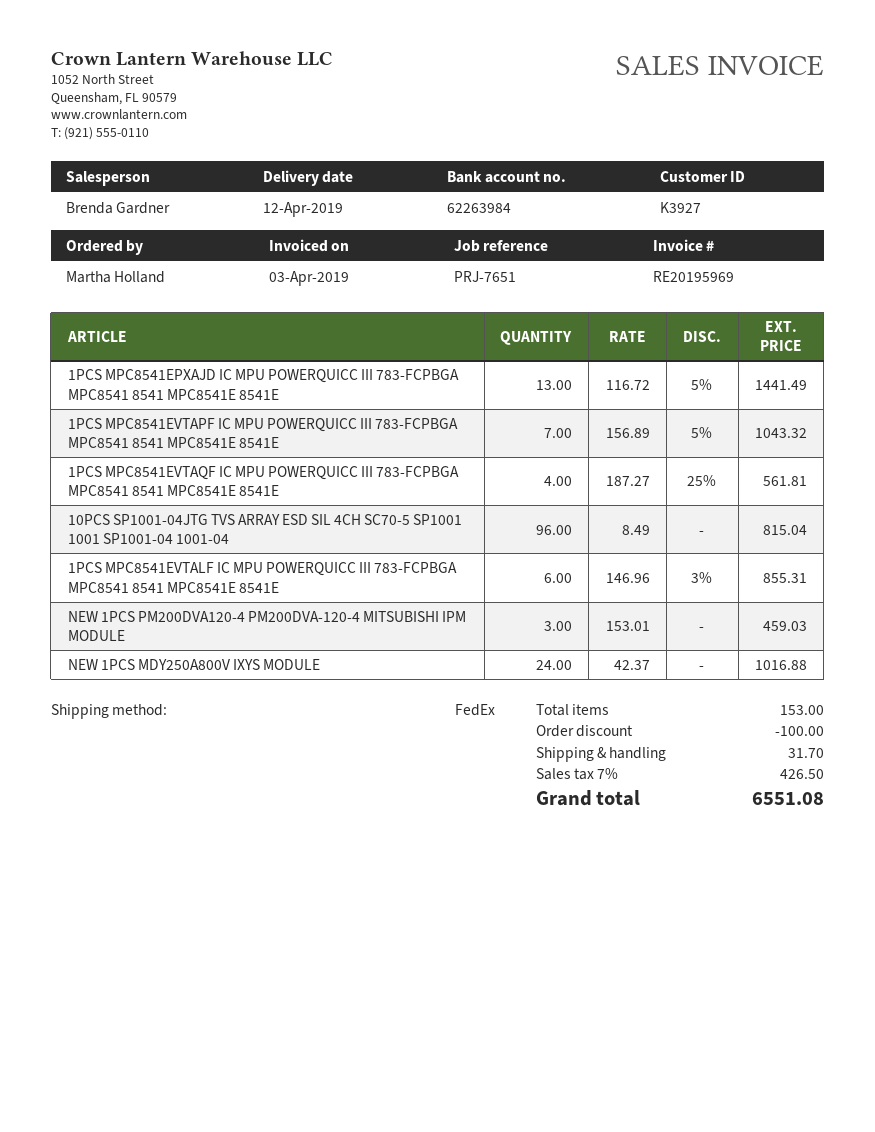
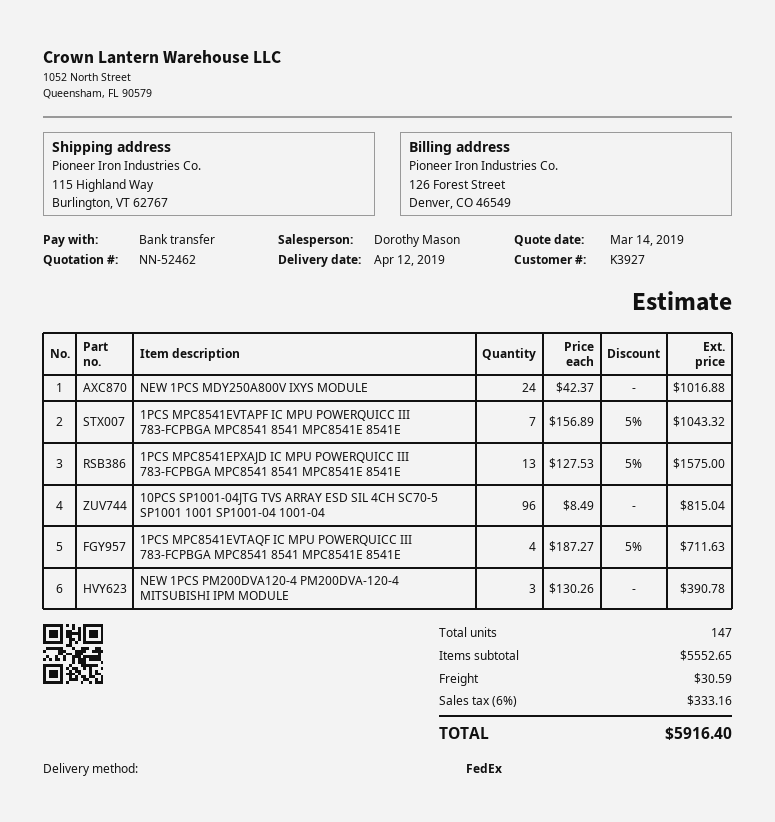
sales rep: Brenda Gardner -> Dorothy Mason
1PCS MPC8541EPXAJD IC MPU POWERQUICC III 783-FCPBGA MPC8541 8541 MPC8541E 8541E: 13 x 116.72 - 5% = 1441.49 -> 13 x 127.53 - 5% = 1575.00
1PCS MPC8541EVTAQF IC MPU POWERQUICC III 783-FCPBGA MPC8541 8541 MPC8541E 8541E: 4 x 187.27 - 25% = 561.81 -> 4 x 187.27 - 5% = 711.63
1PCS MPC8541EVTALF IC MPU POWERQUICC III 783-FCPBGA MPC8541 8541 MPC8541E 8541E: 6 x 146.96 - 3% = 855.31 -> none
NEW 1PCS PM200DVA120-4 PM200DVA-120-4 MITSUBISHI IPM MODULE: 3 x 153.01 = 459.03 -> 3 x 130.26 = 390.78
total quantity: 153 -> 147
discount: 100.00 -> none
shipping: 31.70 -> 30.59
tax: 7% = 426.50 -> 6% = 333.16
total: 6551.08 -> 5916.40

